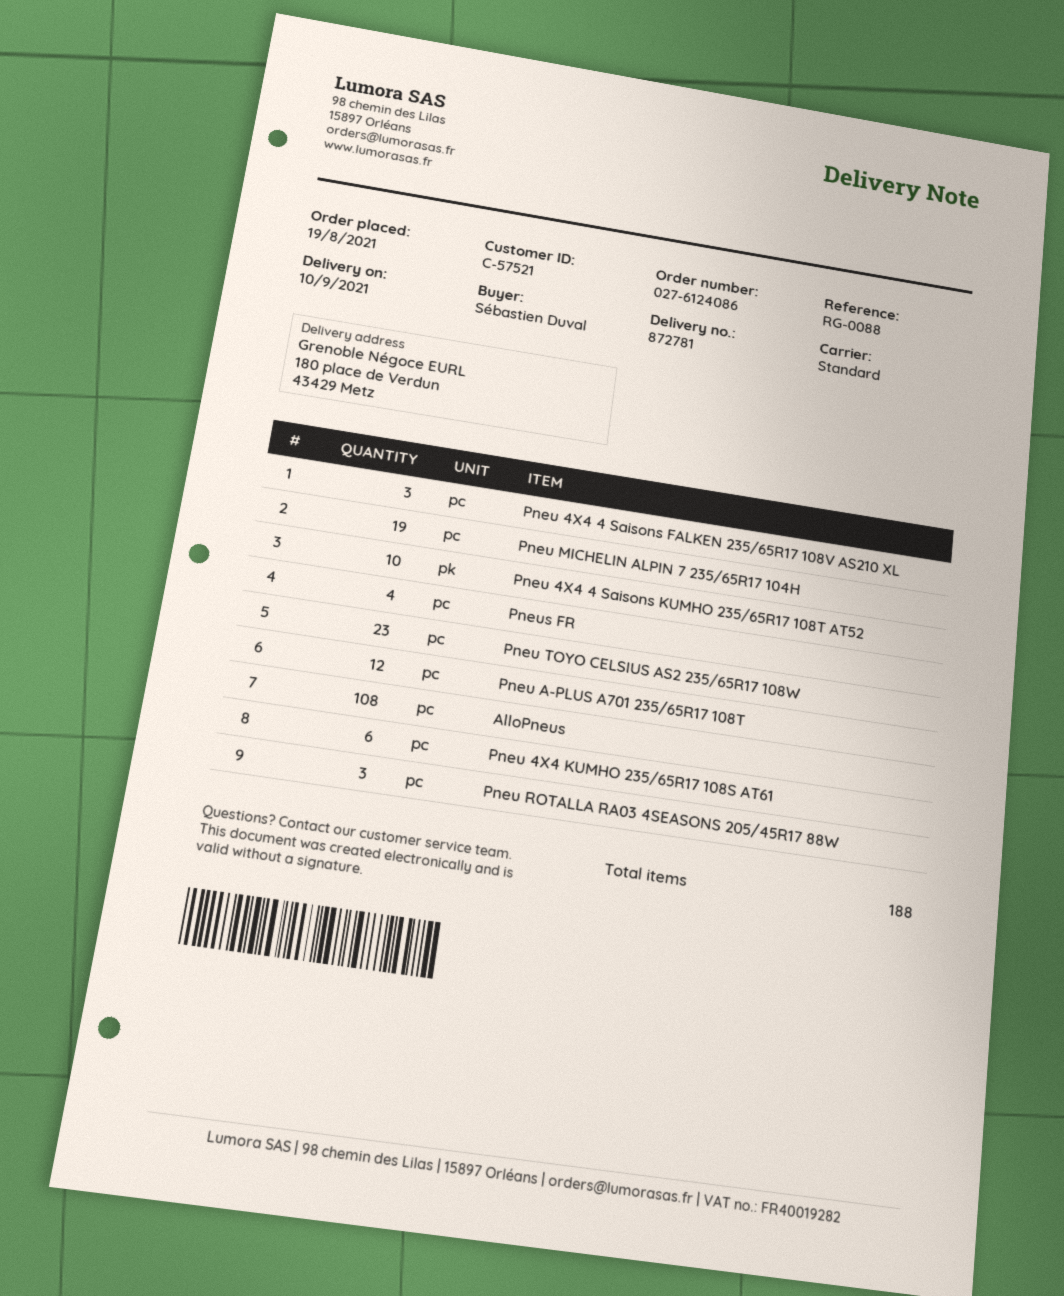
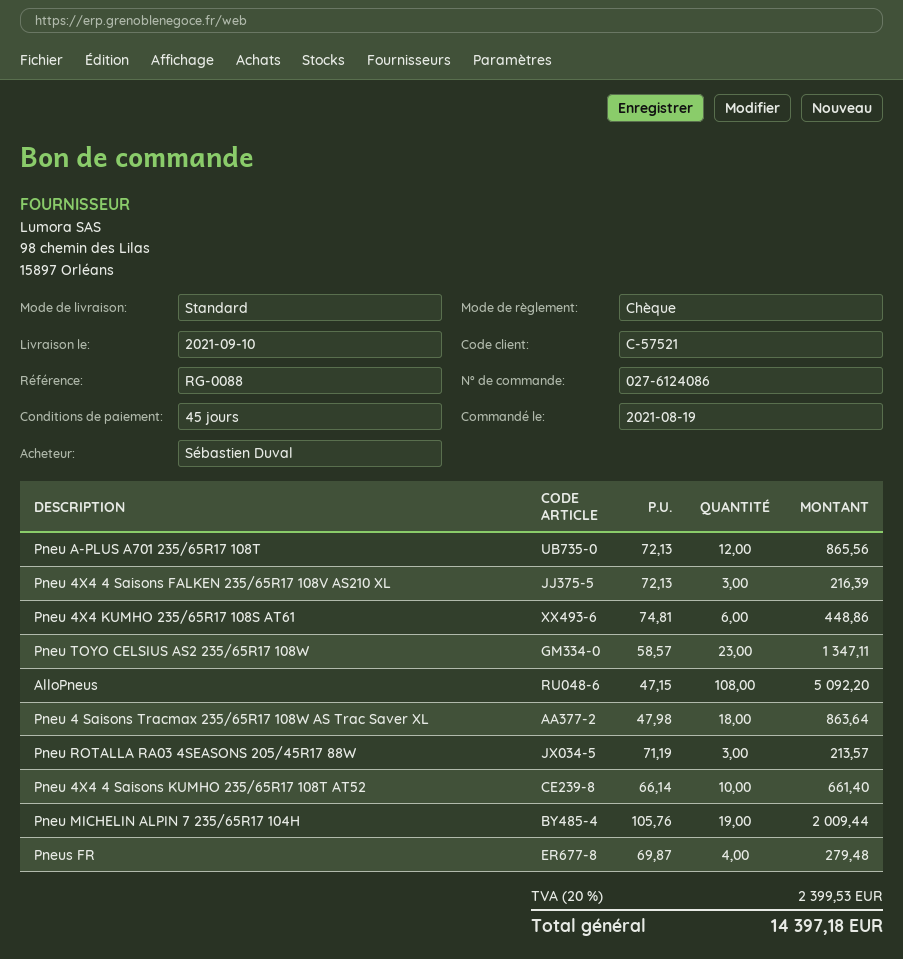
Pneu 4 Saisons Tracmax 235/65R17 108W AS Trac Saver XL: none -> 18

